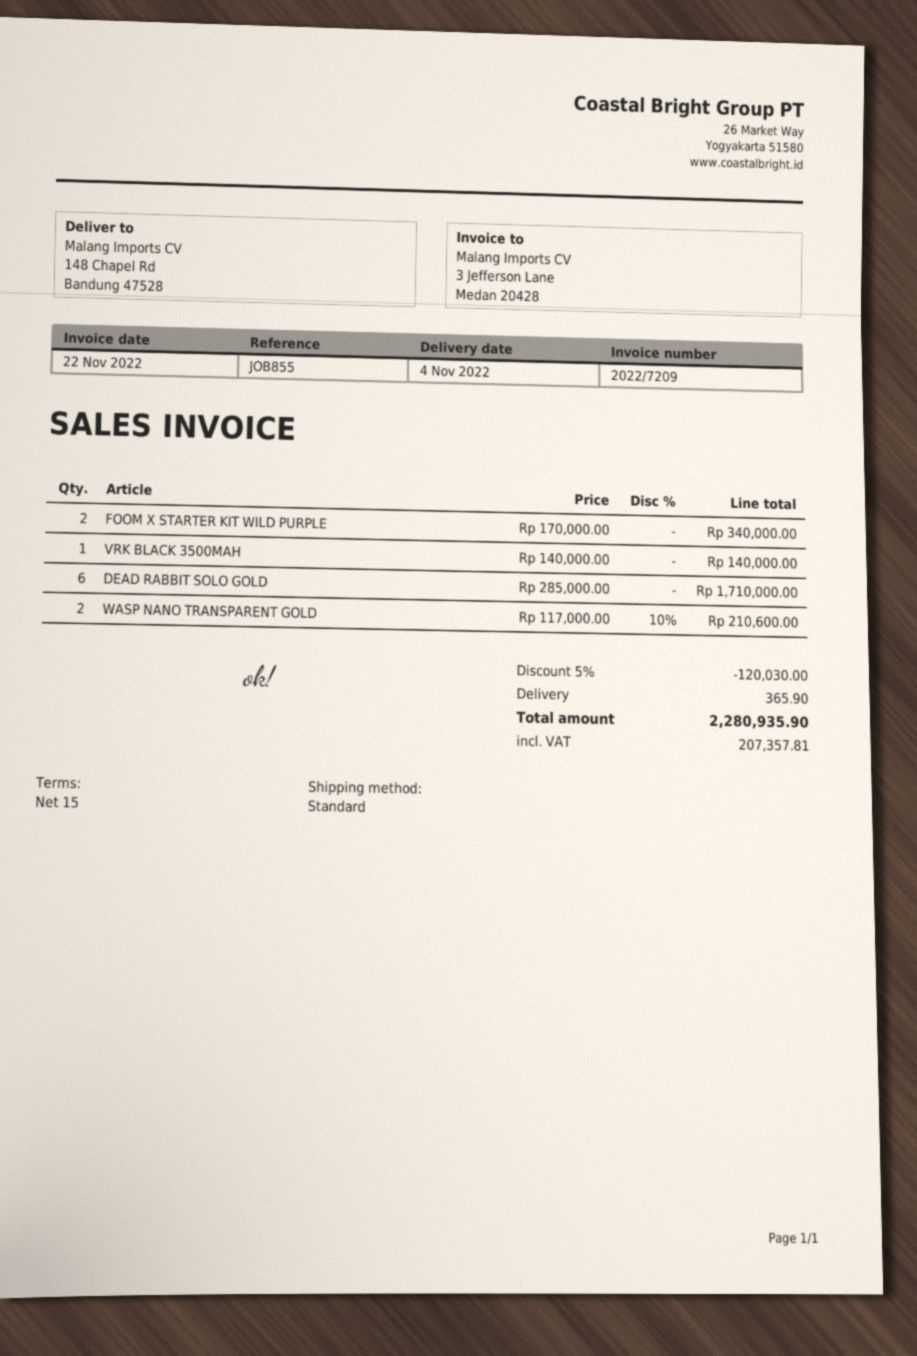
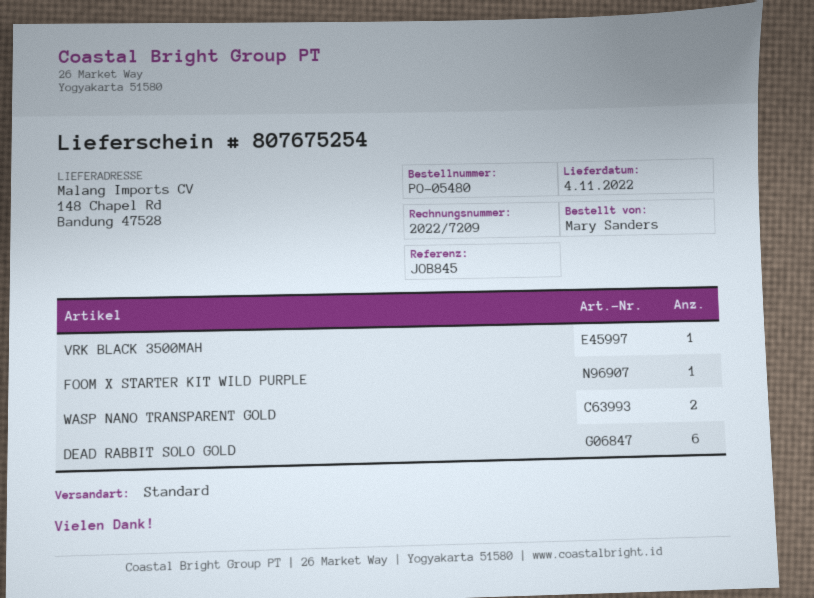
reference: JOB855 -> JOB845
FOOM X STARTER KIT WILD PURPLE: 2 -> 1

